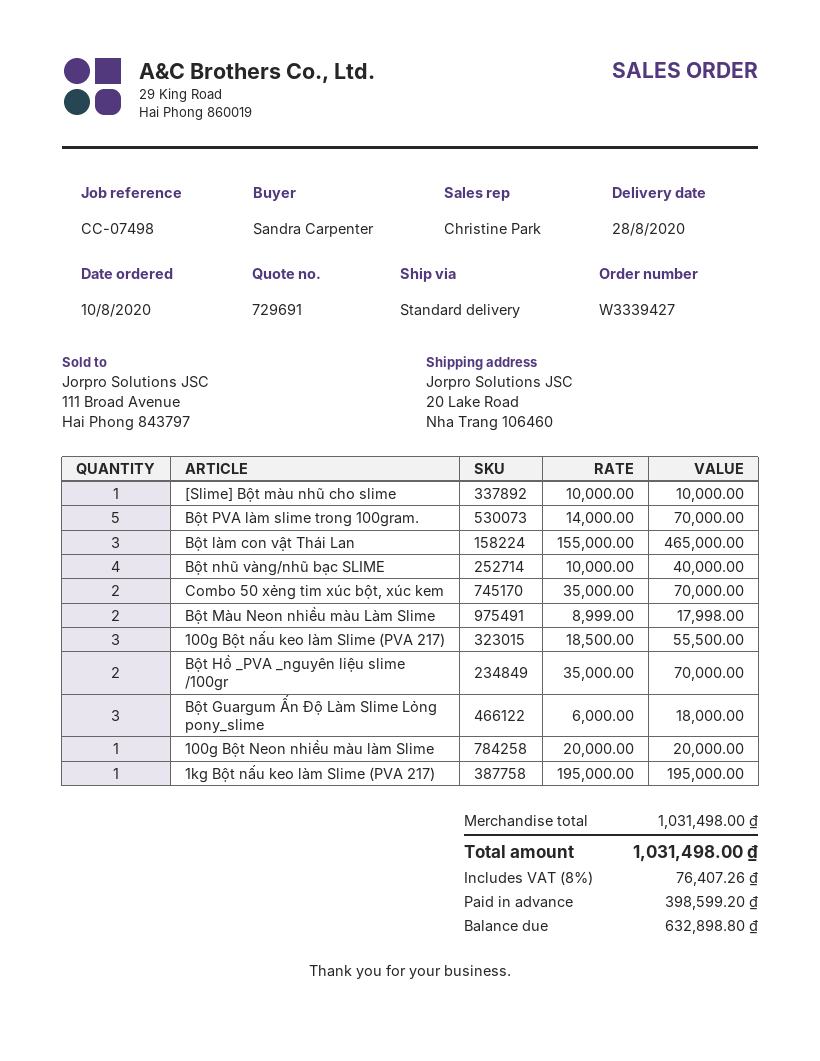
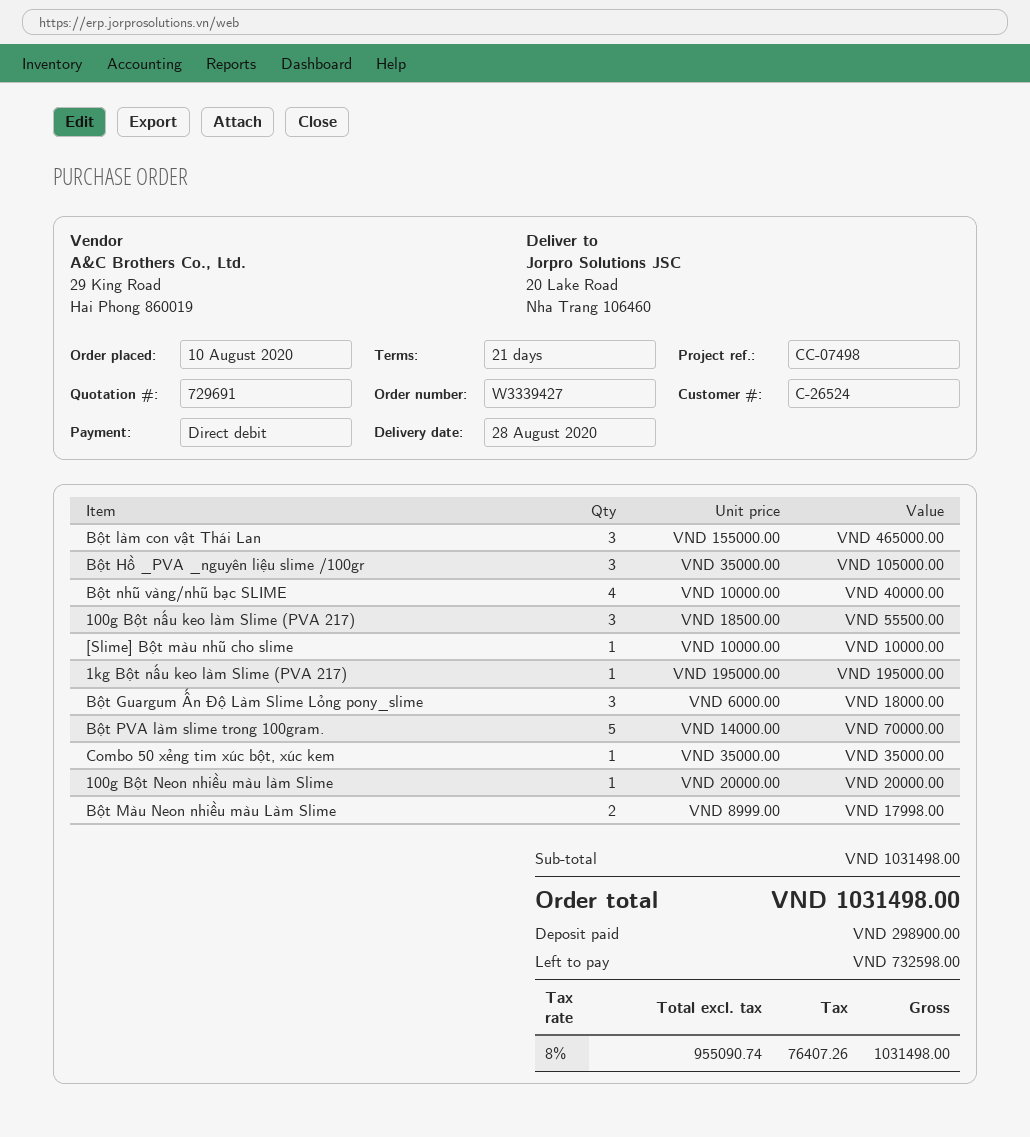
Combo 50 xẻng tim xúc bột, xúc kem: 2 x 35000.00 = 70000.00 -> 1 x 35000.00 = 35000.00
Bột Hồ _PVA _nguyên liệu slime /100gr: 2 x 35000.00 = 70000.00 -> 3 x 35000.00 = 105000.00
deposit: 398599.20 -> 298900.00
balance: 632898.80 -> 732598.00

